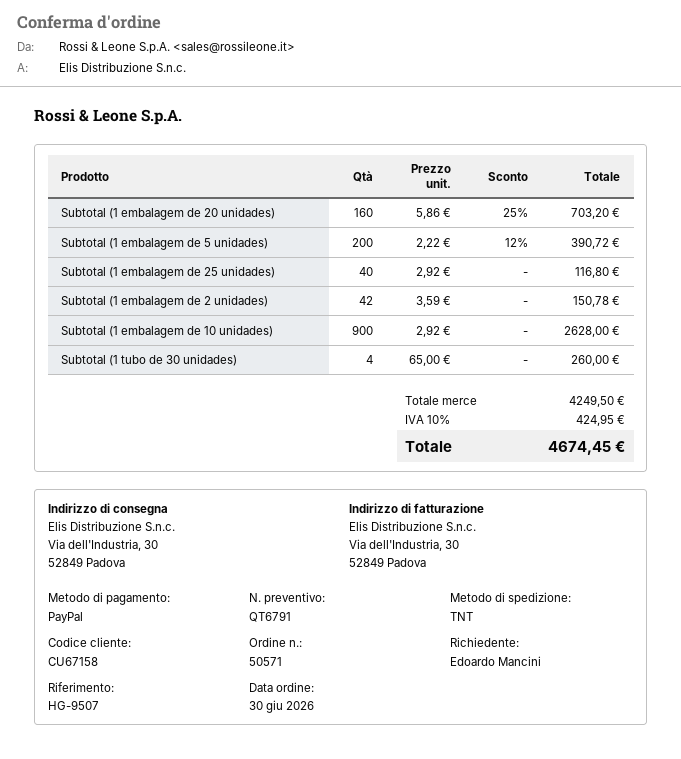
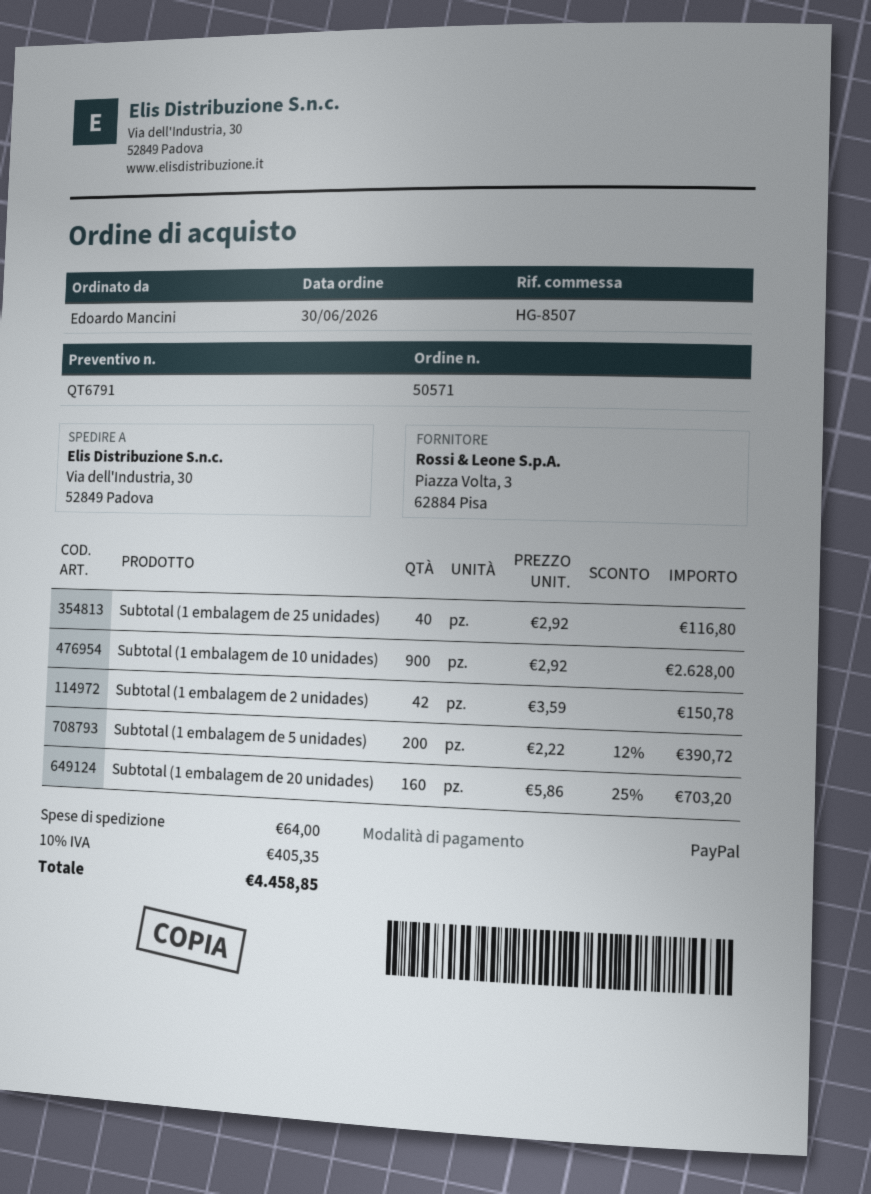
reference: HG-9507 -> HG-8507
Subtotal (1 tubo de 30 unidades): 4 x 65.00 = 260.00 -> none
shipping: none -> 64.00
tax: 10% = 424.95 -> 10% = 405.35
total: 4674.45 -> 4458.85

